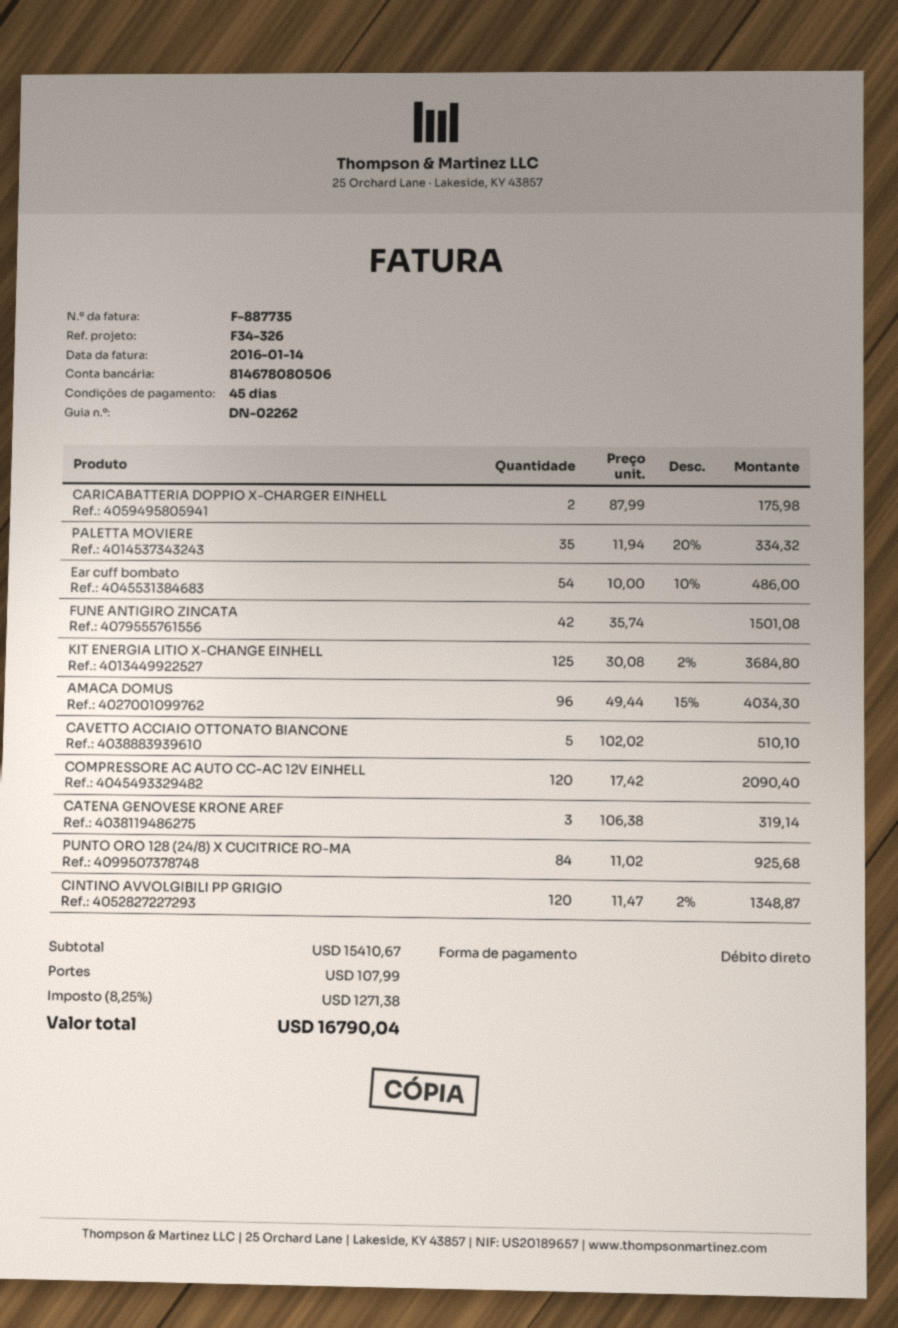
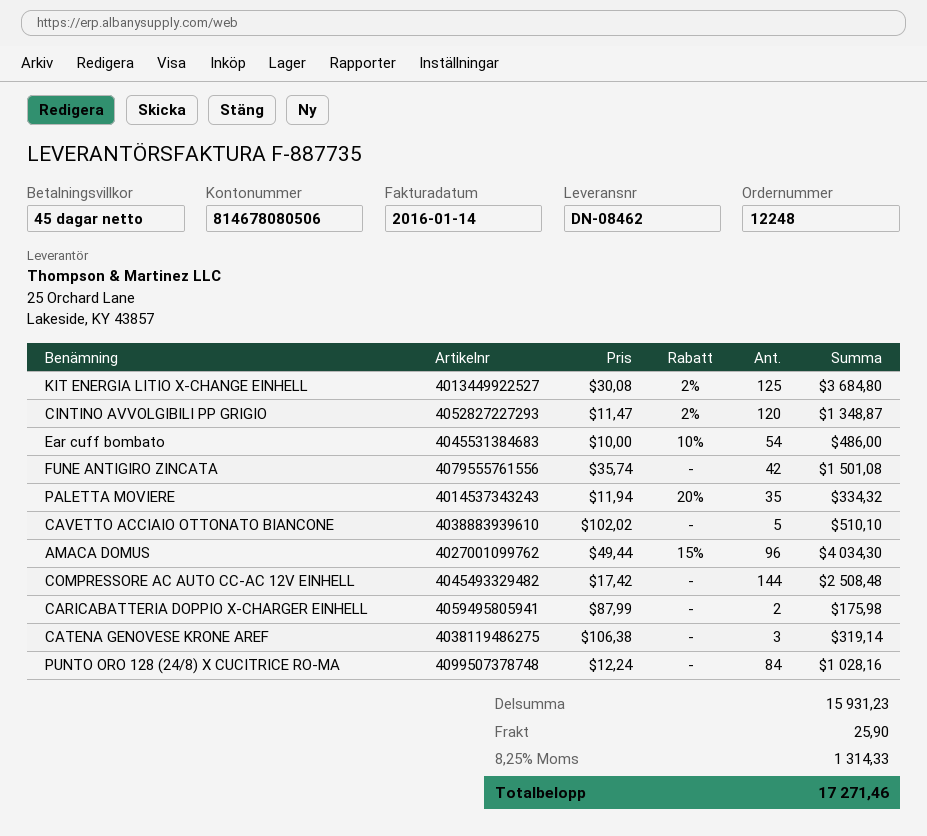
delivery note number: DN-02262 -> DN-08462
COMPRESSORE AC AUTO CC-AC 12V EINHELL: 120 x 17.42 = 2090.40 -> 144 x 17.42 = 2508.48
PUNTO ORO 128 (24/8) X CUCITRICE RO-MA: 84 x 11.02 = 925.68 -> 84 x 12.24 = 1028.16
subtotal: 15410.67 -> 15931.23
shipping: 107.99 -> 25.90
tax: 8.25% = 1271.38 -> 8.25% = 1314.33
total: 16790.04 -> 17271.46

